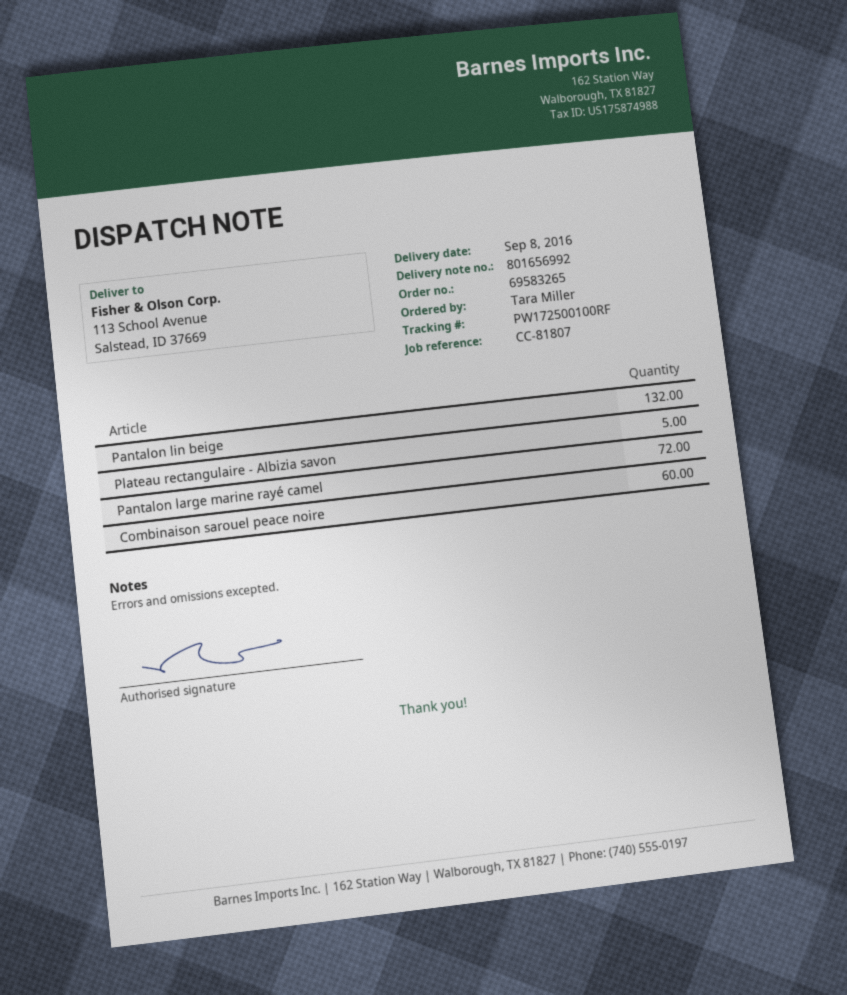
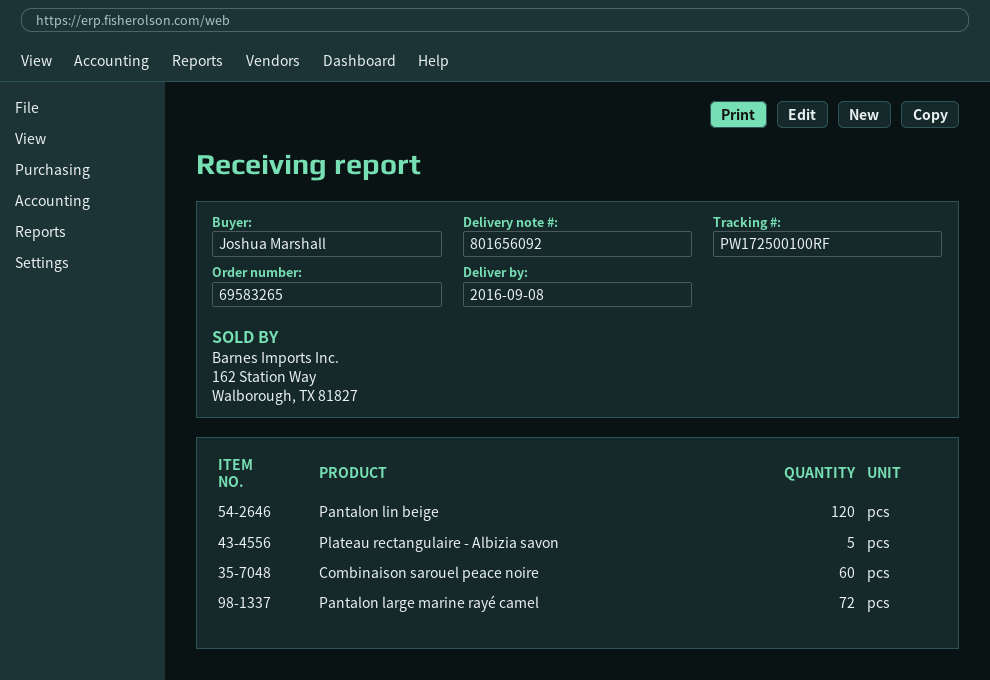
delivery note number: 801656992 -> 801656092
ordered by: Tara Miller -> Joshua Marshall
Pantalon lin beige: 132 -> 120

